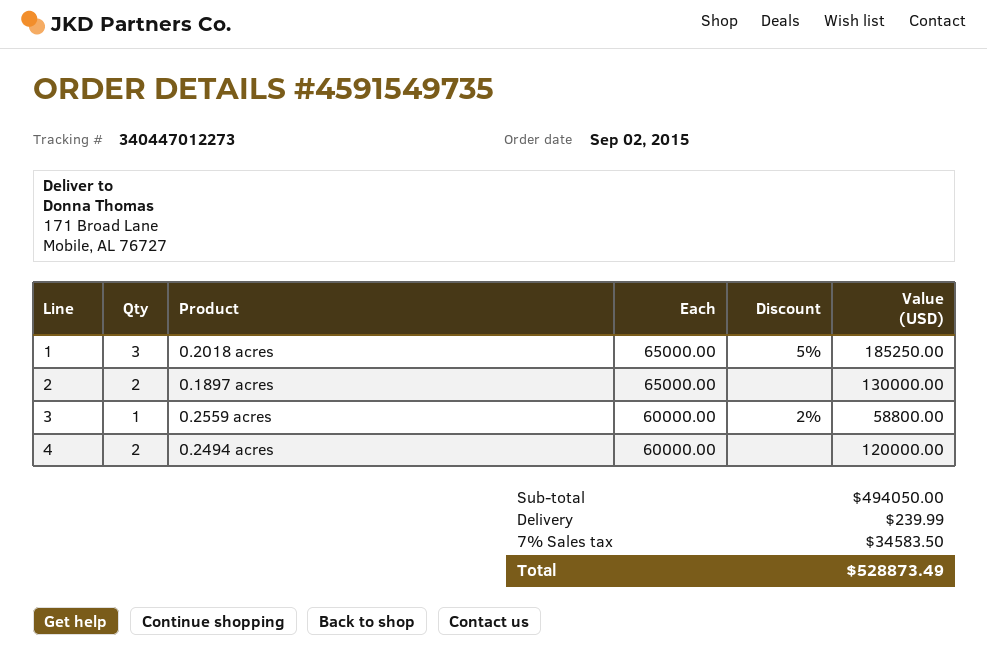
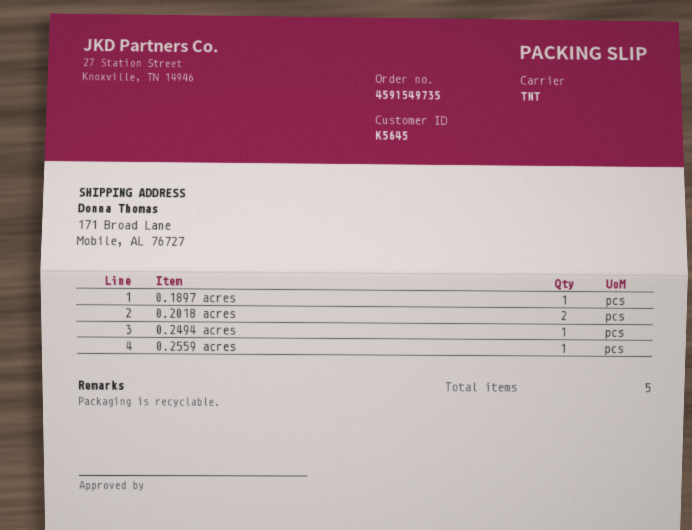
0.2018 acres: 3 -> 2
0.1897 acres: 2 -> 1
0.2494 acres: 2 -> 1

